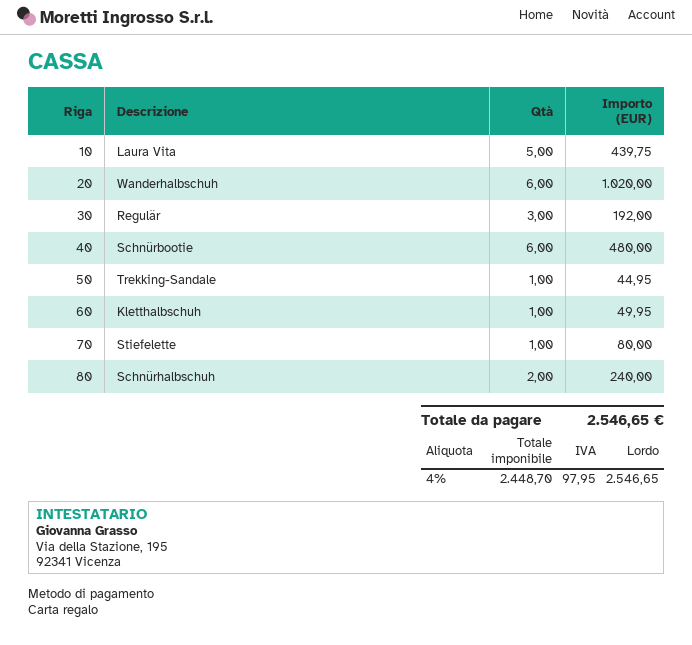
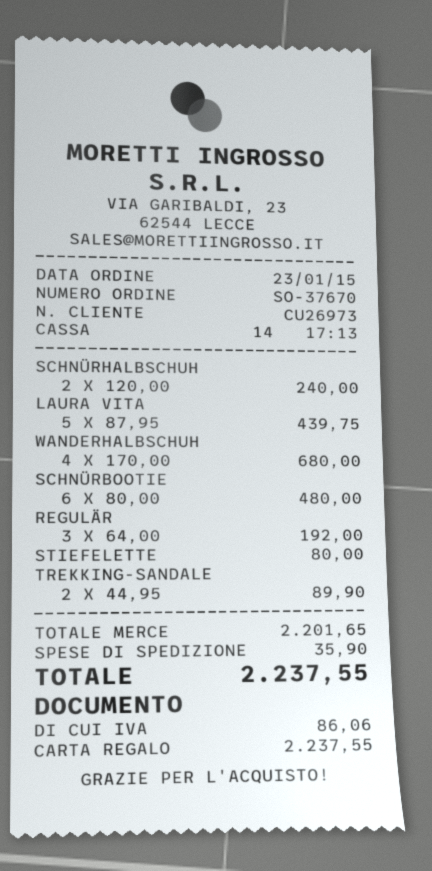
Wanderhalbschuh: 6 for 1020.00 -> 4 for 680.00
Trekking-Sandale: 1 for 44.95 -> 2 for 89.90
Kletthalbschuh: 1 for 49.95 -> none
shipping: none -> 35.90
tax: 97.95 -> 86.06
total: 2546.65 -> 2237.55

